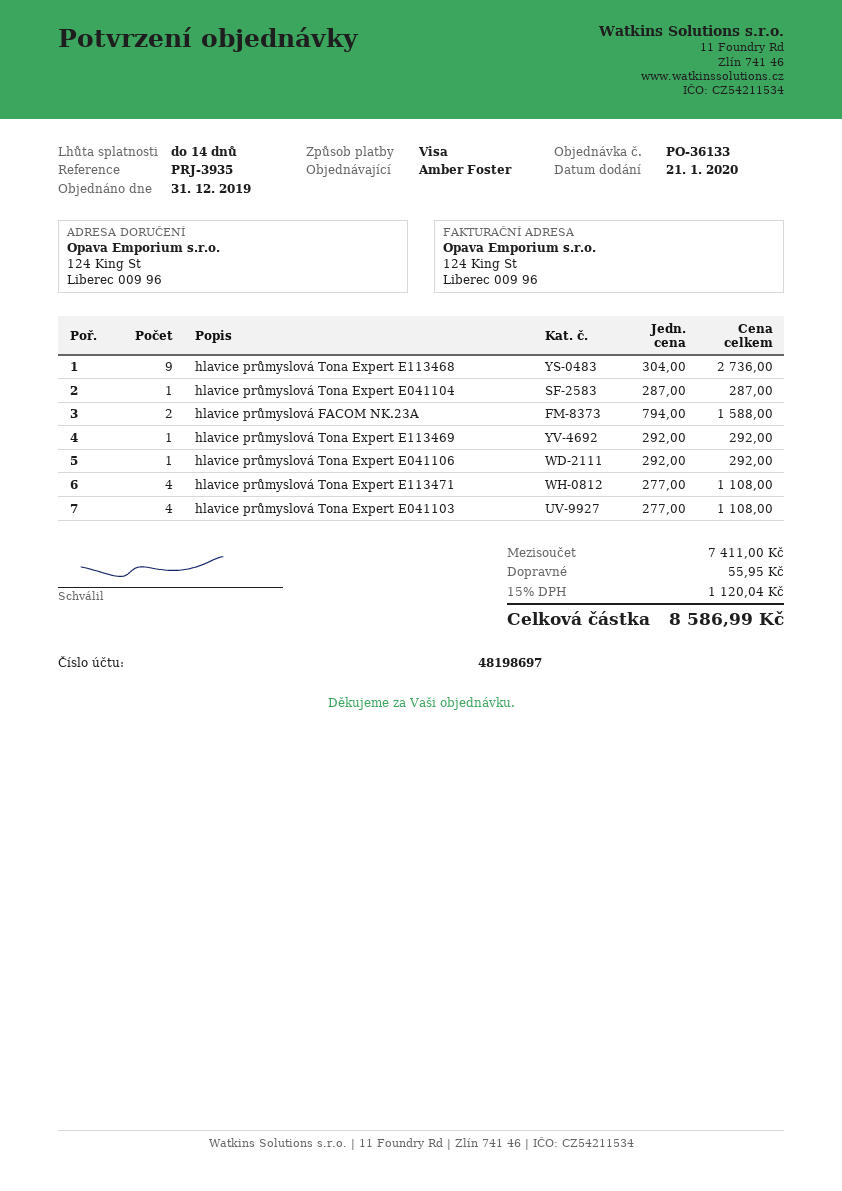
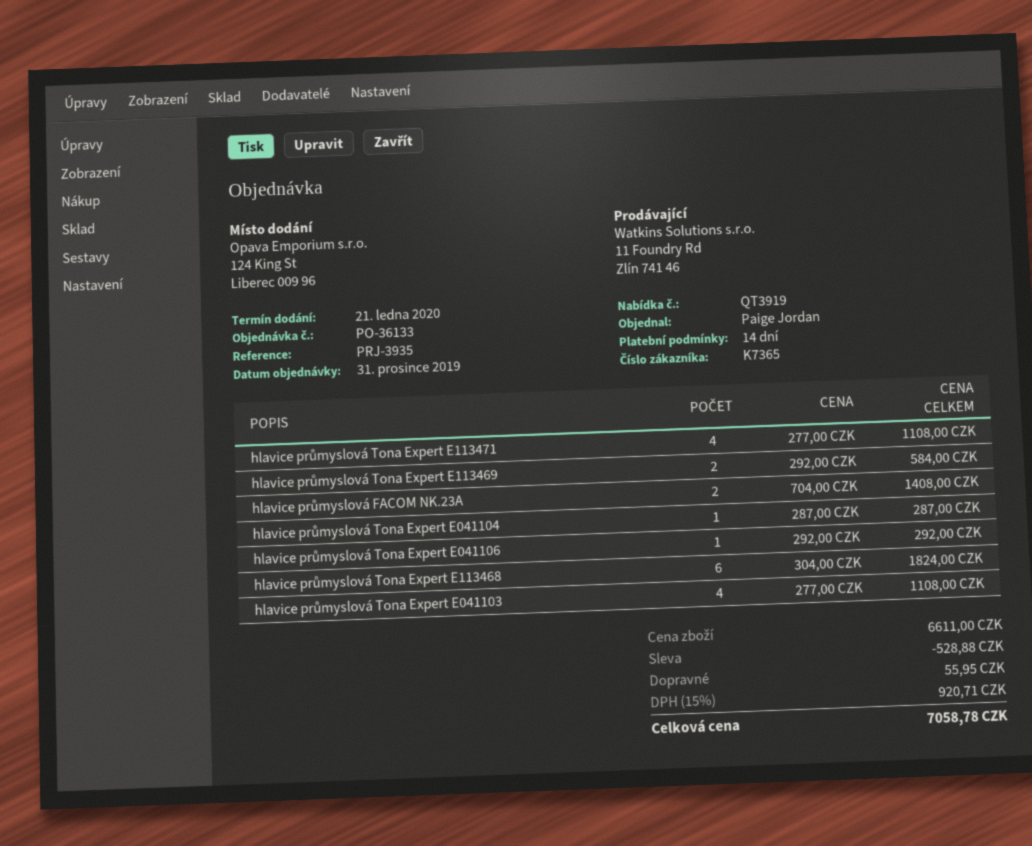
ordered by: Amber Foster -> Paige Jordan
hlavice průmyslová Tona Expert E113468: 9 x 304.00 = 2736.00 -> 6 x 304.00 = 1824.00
hlavice průmyslová FACOM NK.23A: 2 x 794.00 = 1588.00 -> 2 x 704.00 = 1408.00
hlavice průmyslová Tona Expert E113469: 1 x 292.00 = 292.00 -> 2 x 292.00 = 584.00
subtotal: 7411.00 -> 6611.00
discount: none -> 528.88
tax: 15% = 1120.04 -> 15% = 920.71
total: 8586.99 -> 7058.78

